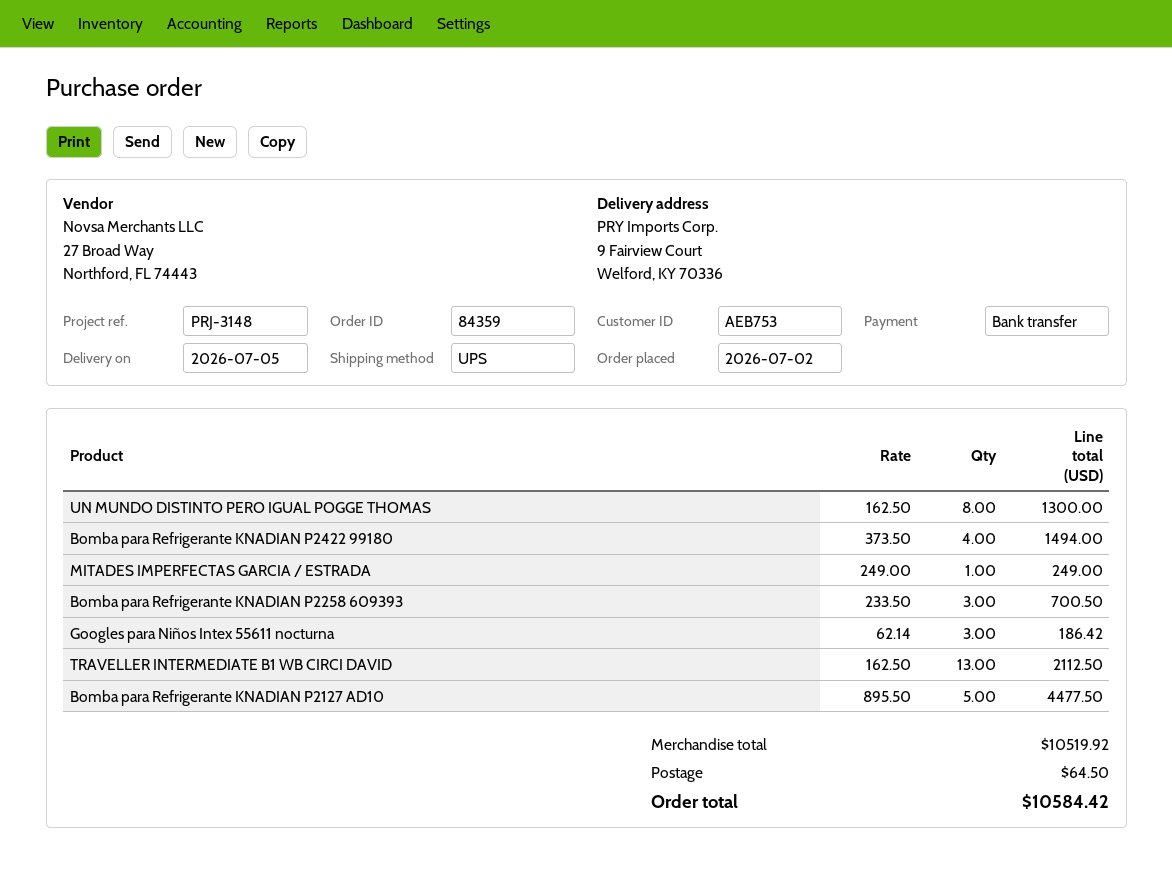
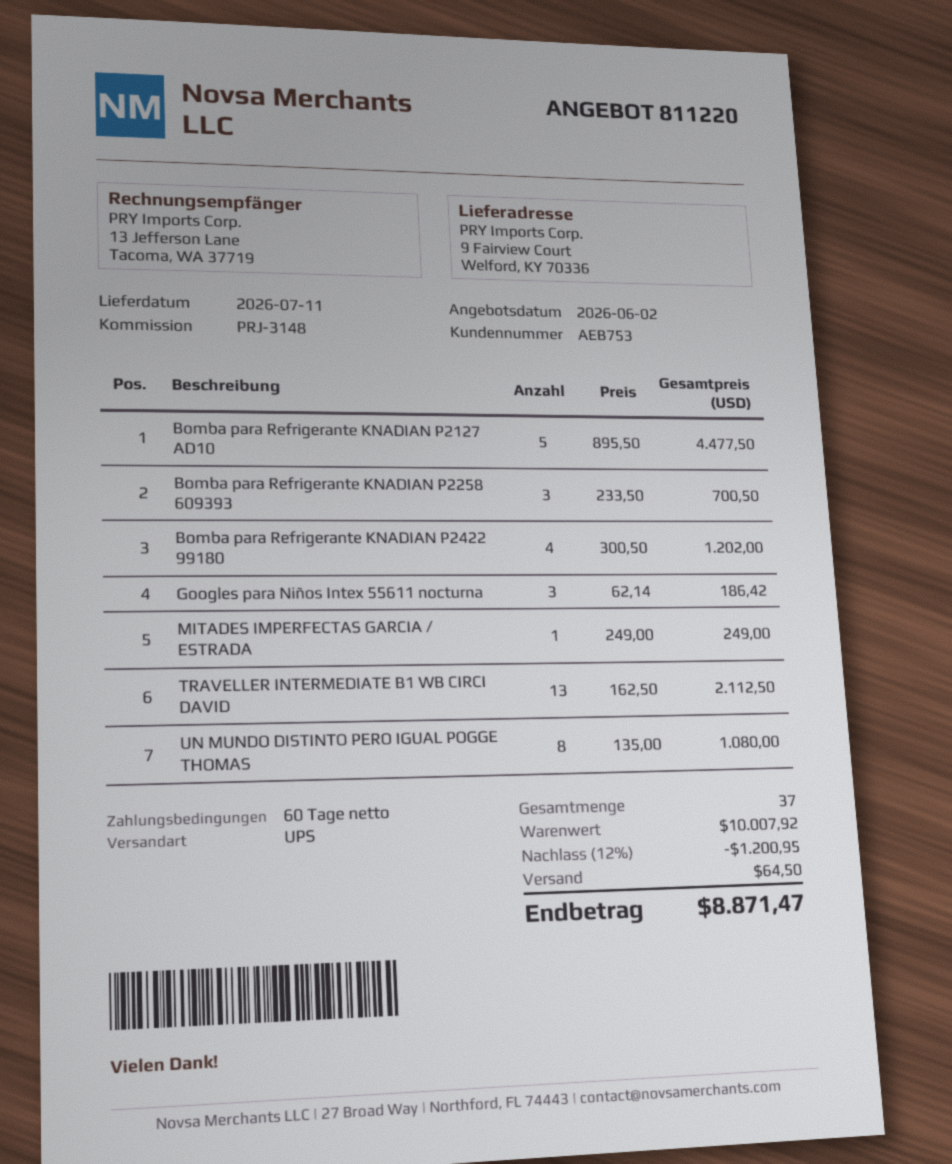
delivery date: 2026-07-05 -> 2026-07-11
UN MUNDO DISTINTO PERO IGUAL POGGE THOMAS: 8 x 162.50 = 1300.00 -> 8 x 135.00 = 1080.00
Bomba para Refrigerante KNADIAN P2422 99180: 4 x 373.50 = 1494.00 -> 4 x 300.50 = 1202.00
subtotal: 10519.92 -> 10007.92
discount: none -> 12% = 1200.95
total: 10584.42 -> 8871.47

